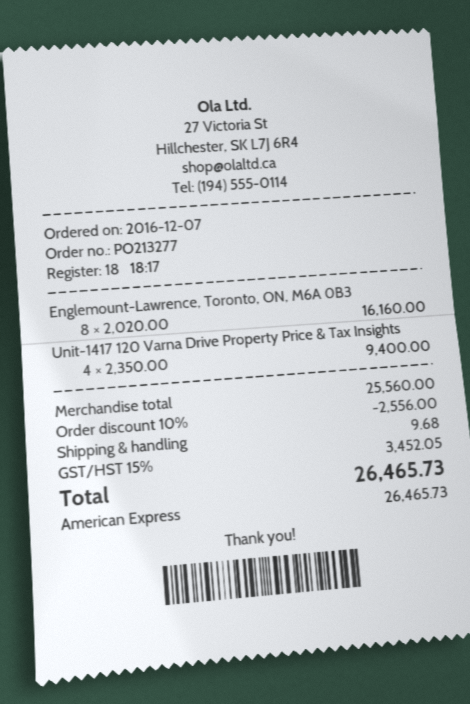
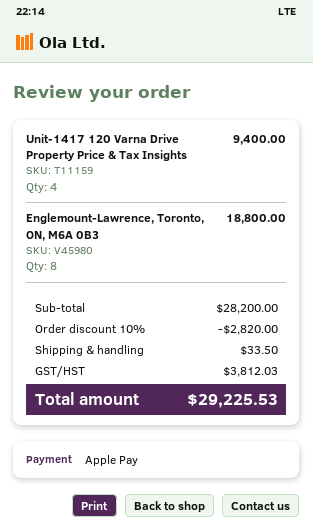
payment method: American Express -> Apple Pay
Englemount-Lawrence, Toronto, ON, M6A 0B3: 8 for 16160.00 -> 8 for 18800.00
subtotal: 25560.00 -> 28200.00
discount: 10% = 2556.00 -> 10% = 2820.00
shipping: 9.68 -> 33.50
tax: 3452.05 -> 3812.03
total: 26465.73 -> 29225.53

